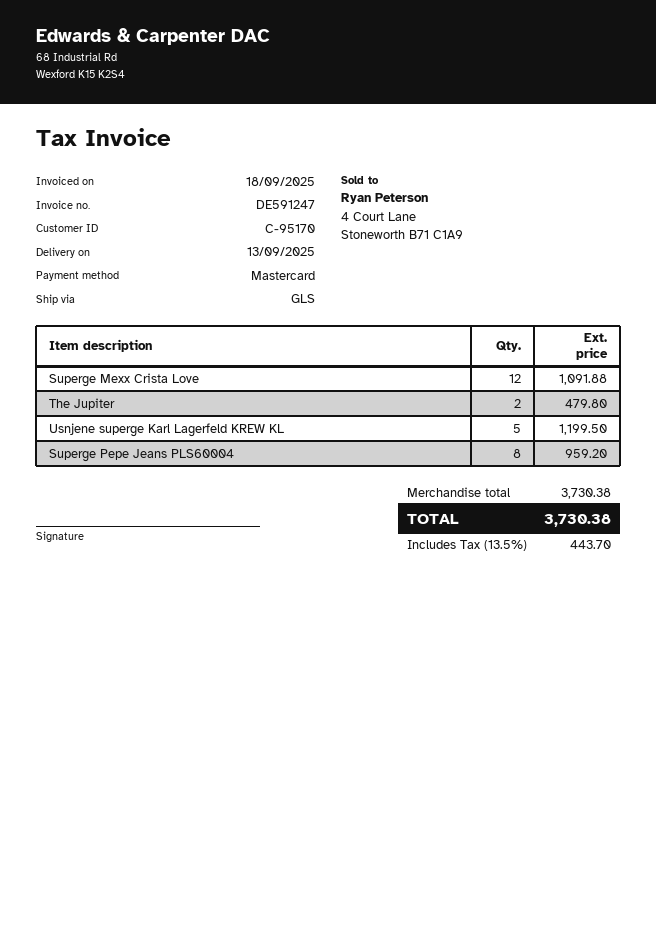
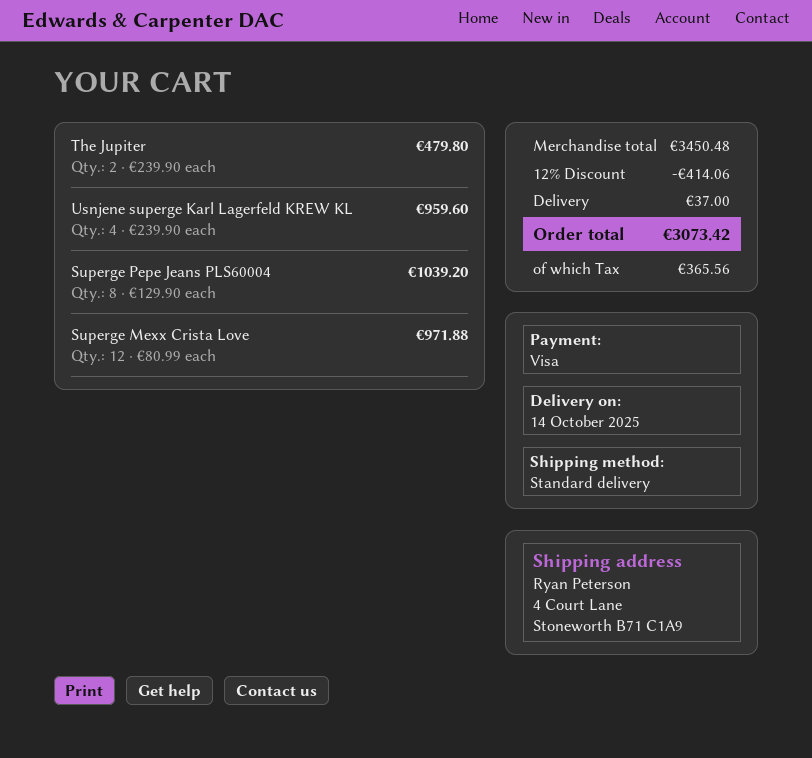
delivery date: 2025-09-13 -> 2025-10-14
payment method: Mastercard -> Visa
shipping method: GLS -> standard
Superge Mexx Crista Love: 12 for 1091.88 -> 12 for 971.88
Usnjene superge Karl Lagerfeld KREW KL: 5 for 1199.50 -> 4 for 959.60
Superge Pepe Jeans PLS60004: 8 for 959.20 -> 8 for 1039.20
subtotal: 3730.38 -> 3450.48
discount: none -> 12% = 414.06
shipping: none -> 37.00
tax: 443.70 -> 365.56
total: 3730.38 -> 3073.42

